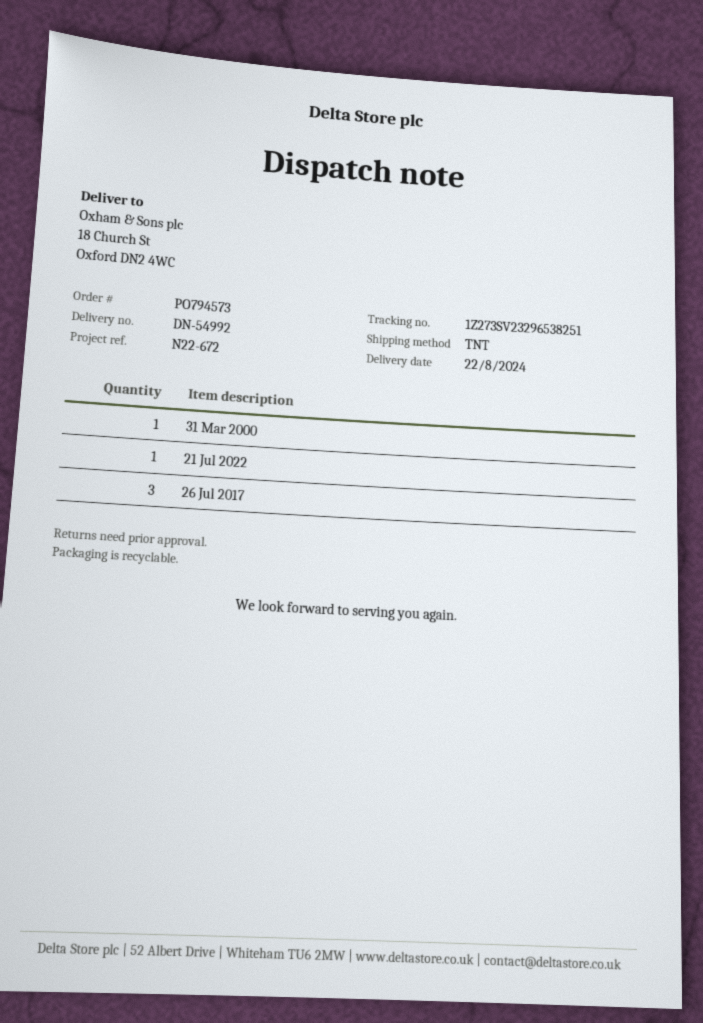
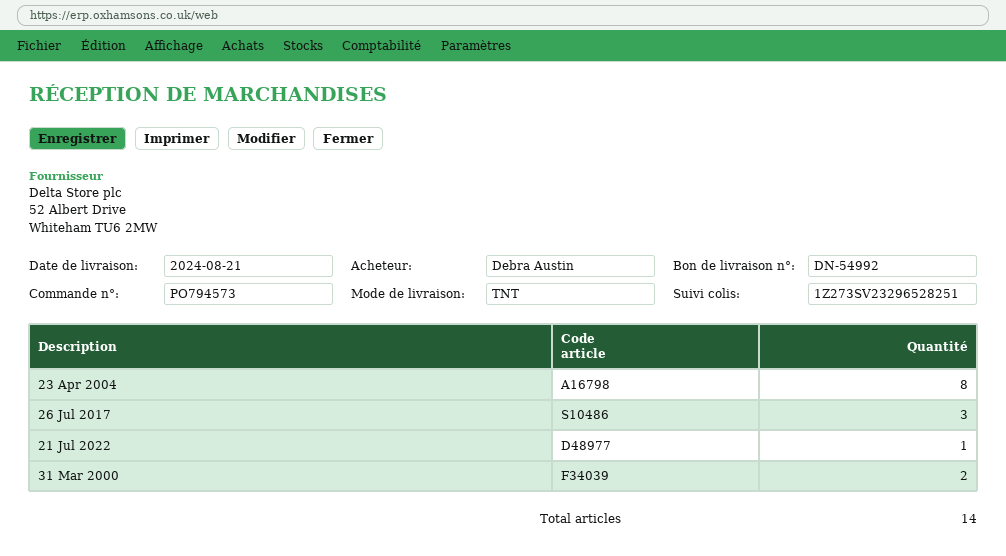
delivery date: 2024-08-22 -> 2024-08-21
tracking number: 1Z273SV23296538251 -> 1Z273SV23296528251
31 Mar 2000: 1 -> 2
23 Apr 2004: none -> 8

